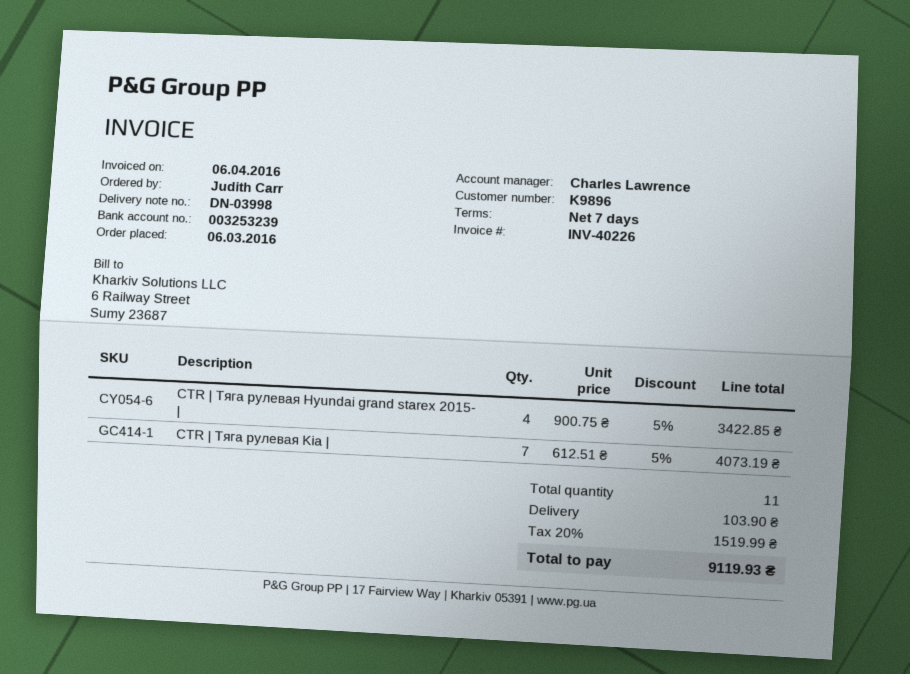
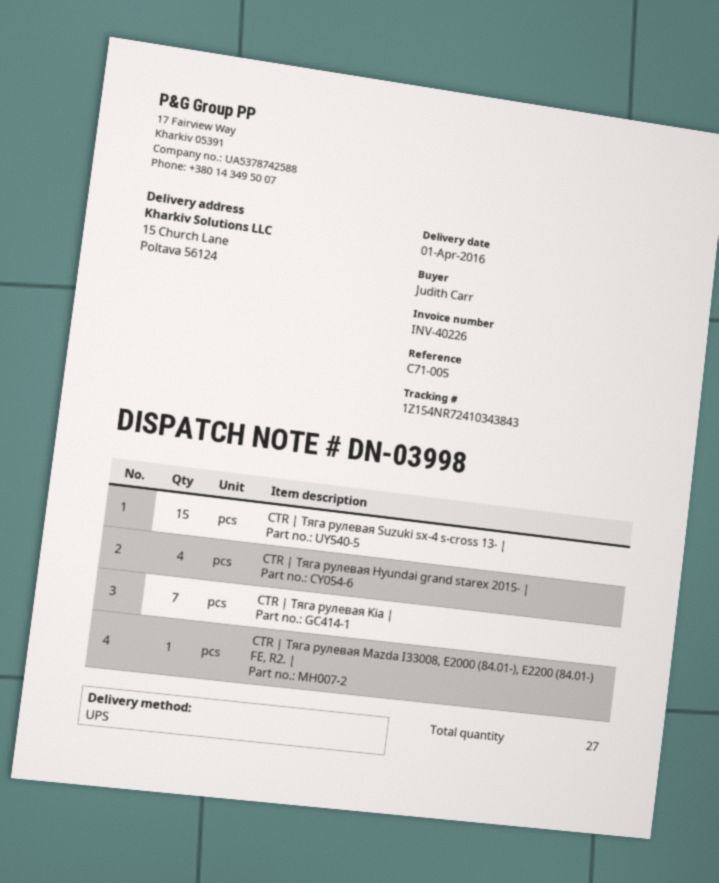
CTR | Тяга рулевая Suzuki sx-4 s-cross 13- |: none -> 15
CTR | Тяга рулевая Mazda I33008, E2000 (84.01-), E2200 (84.01-) FE, R2. |: none -> 1
total quantity: 11 -> 27

